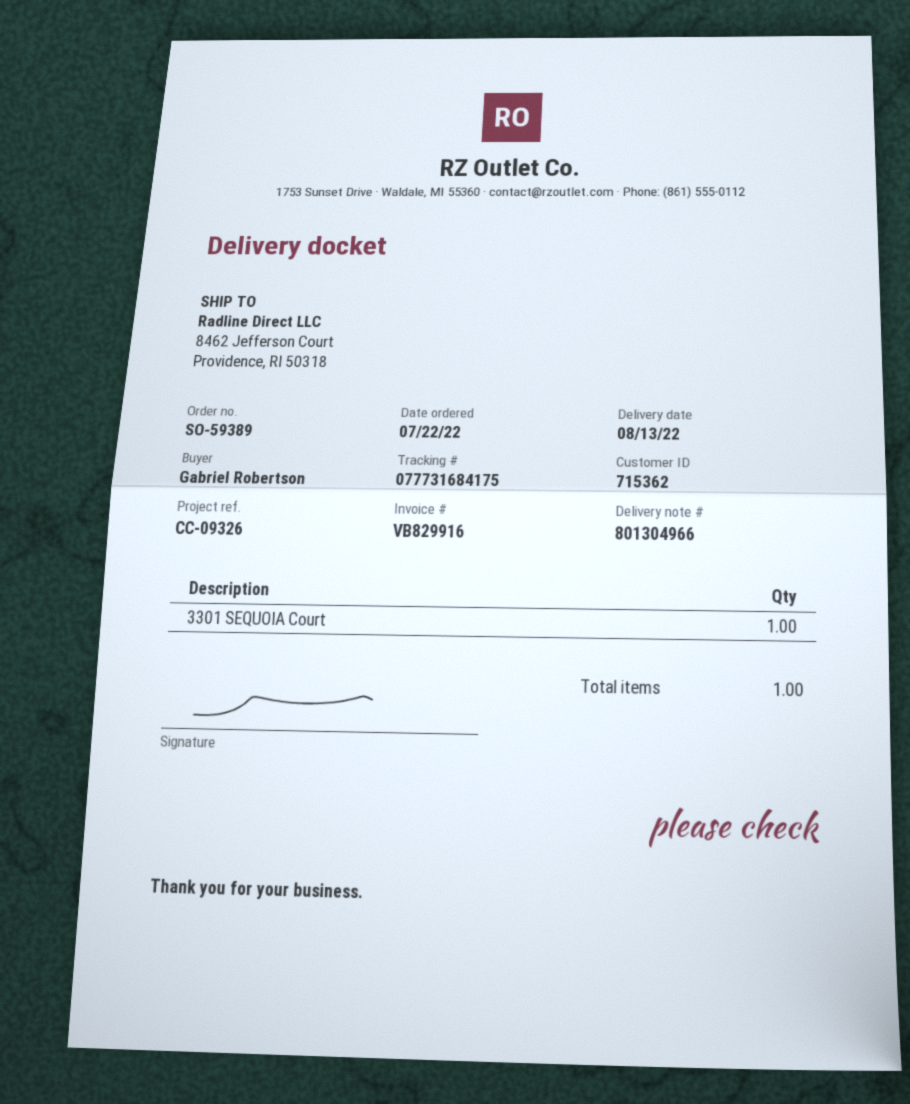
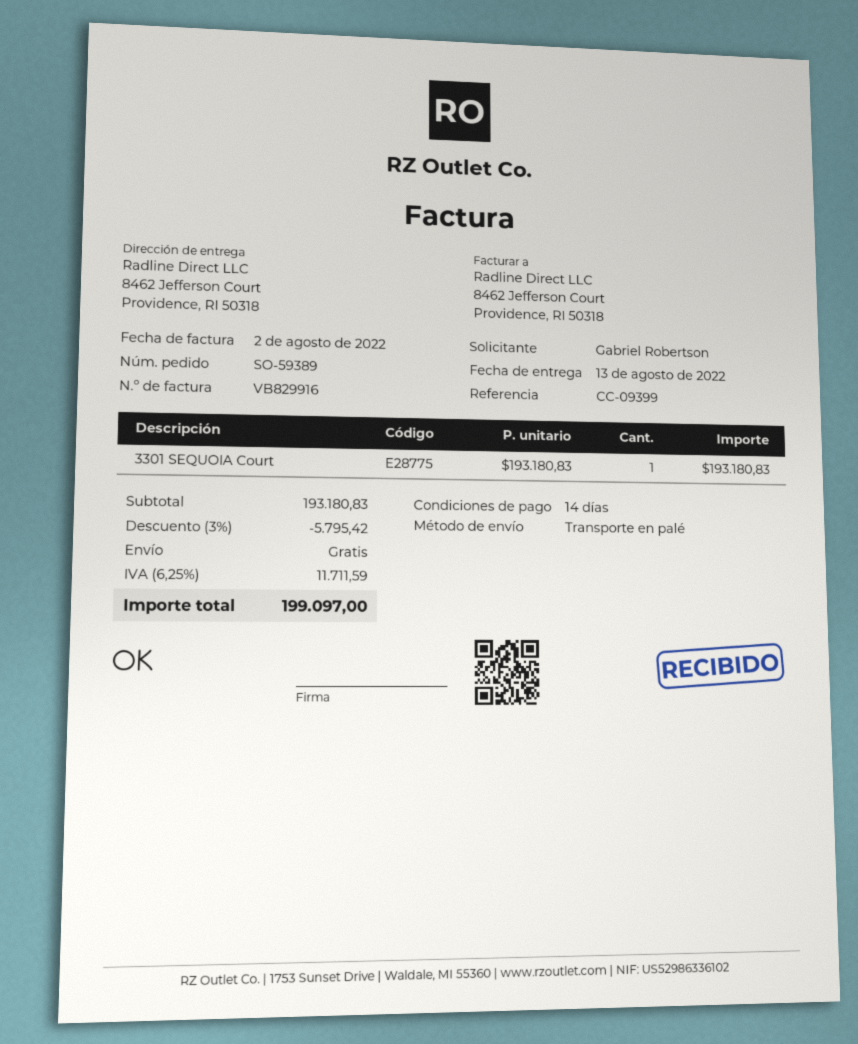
reference: CC-09326 -> CC-09399

